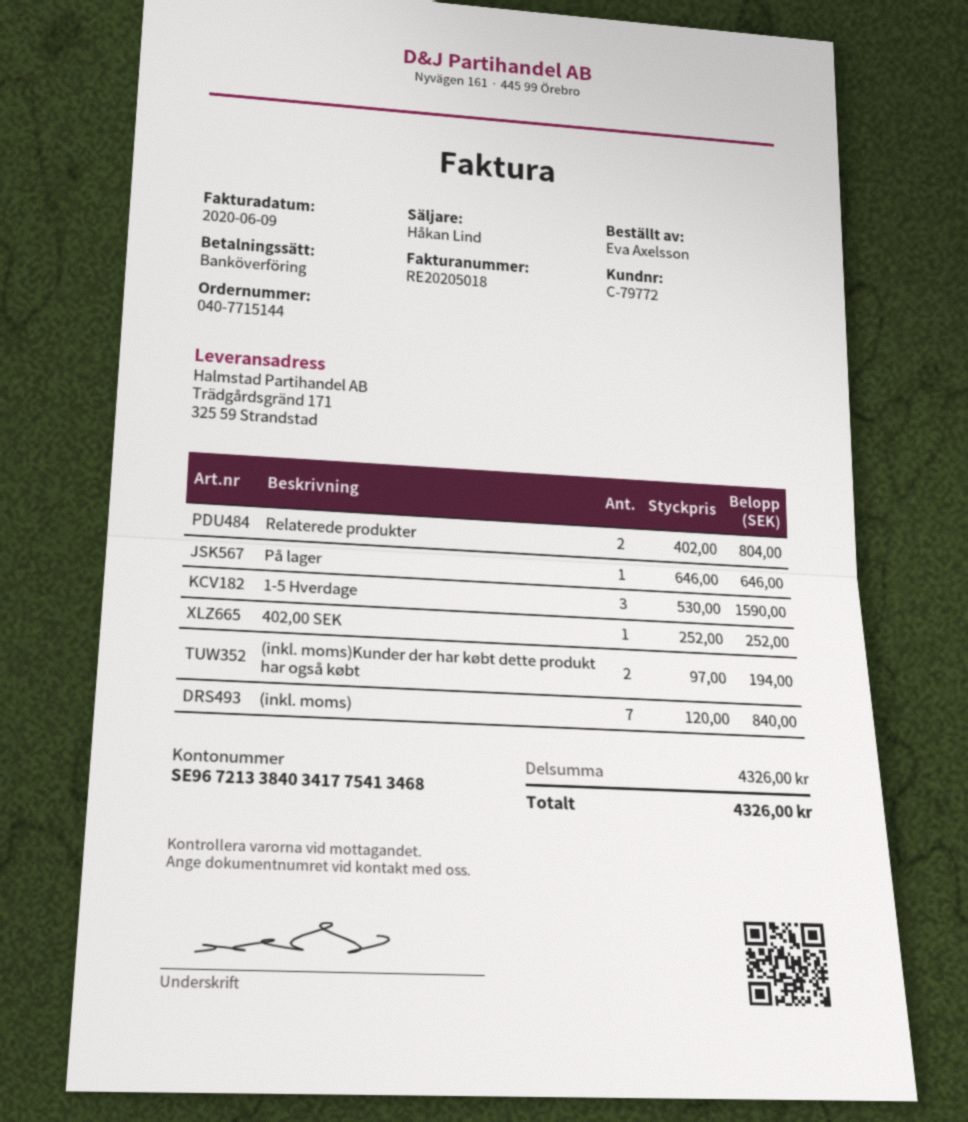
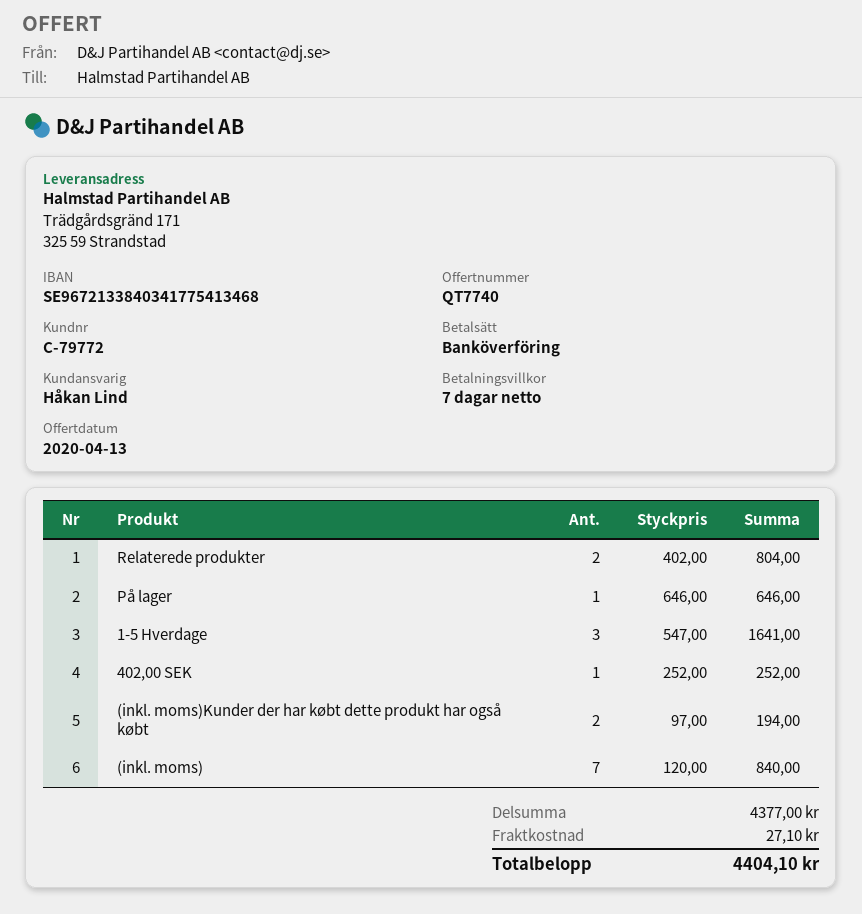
1-5 Hverdage: 3 x 530.00 = 1590.00 -> 3 x 547.00 = 1641.00
subtotal: 4326.00 -> 4377.00
shipping: none -> 27.10
total: 4326.00 -> 4404.10

